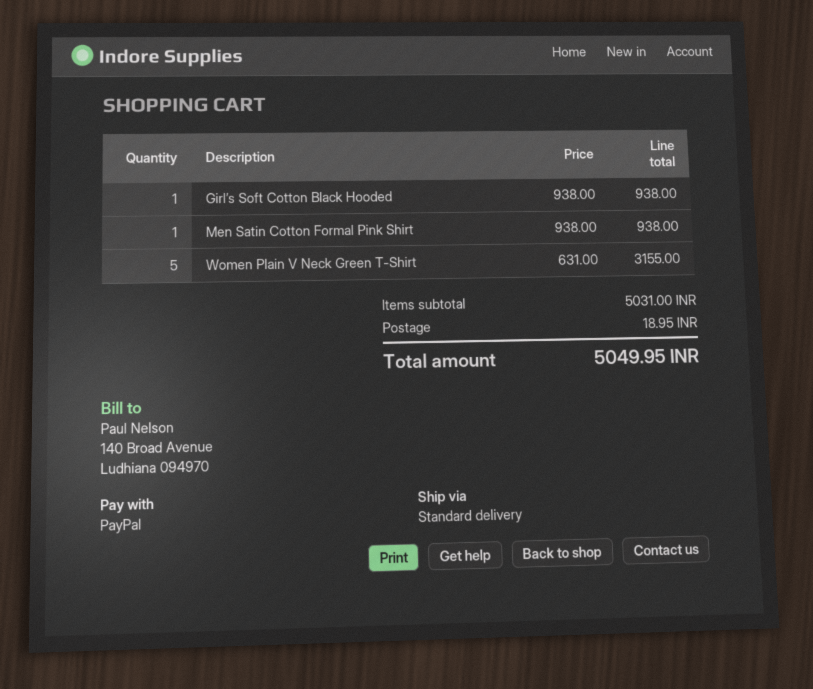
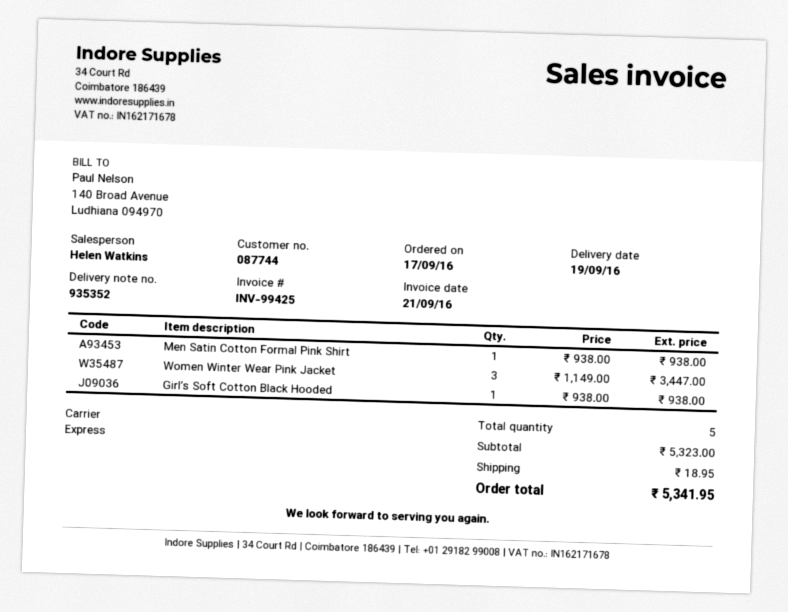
shipping method: standard -> express
Women Plain V Neck Green T-Shirt: 5 x 631.00 = 3155.00 -> none
Women Winter Wear Pink Jacket: none -> 3 x 1149.00 = 3447.00
subtotal: 5031.00 -> 5323.00
total: 5049.95 -> 5341.95

